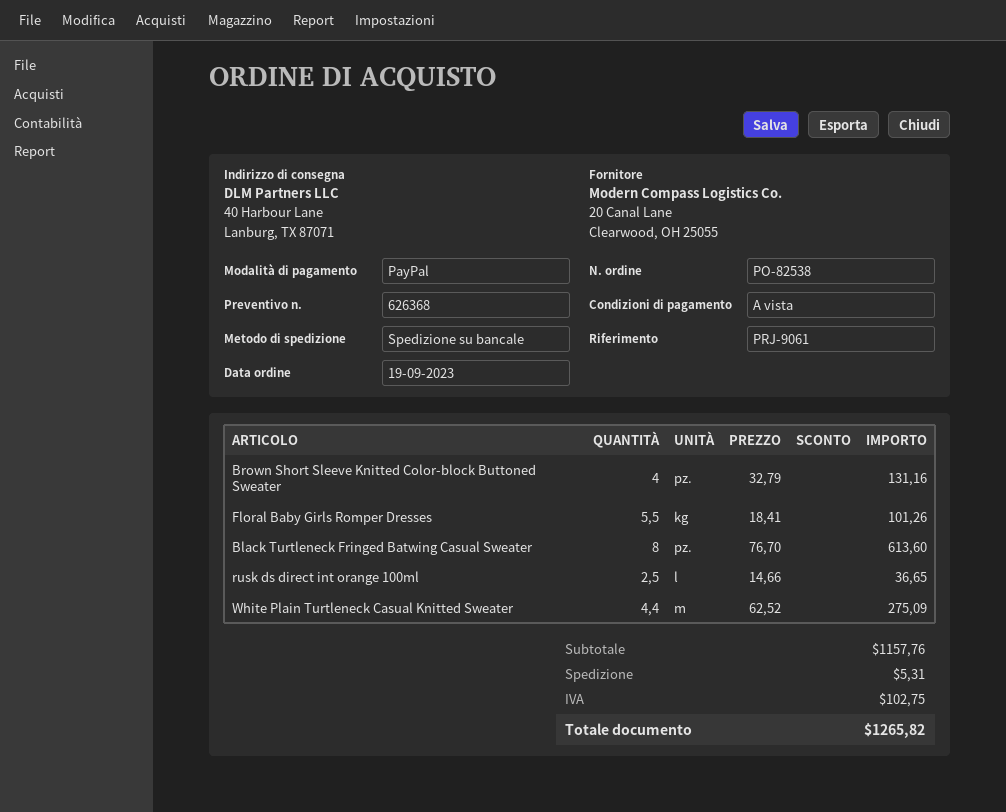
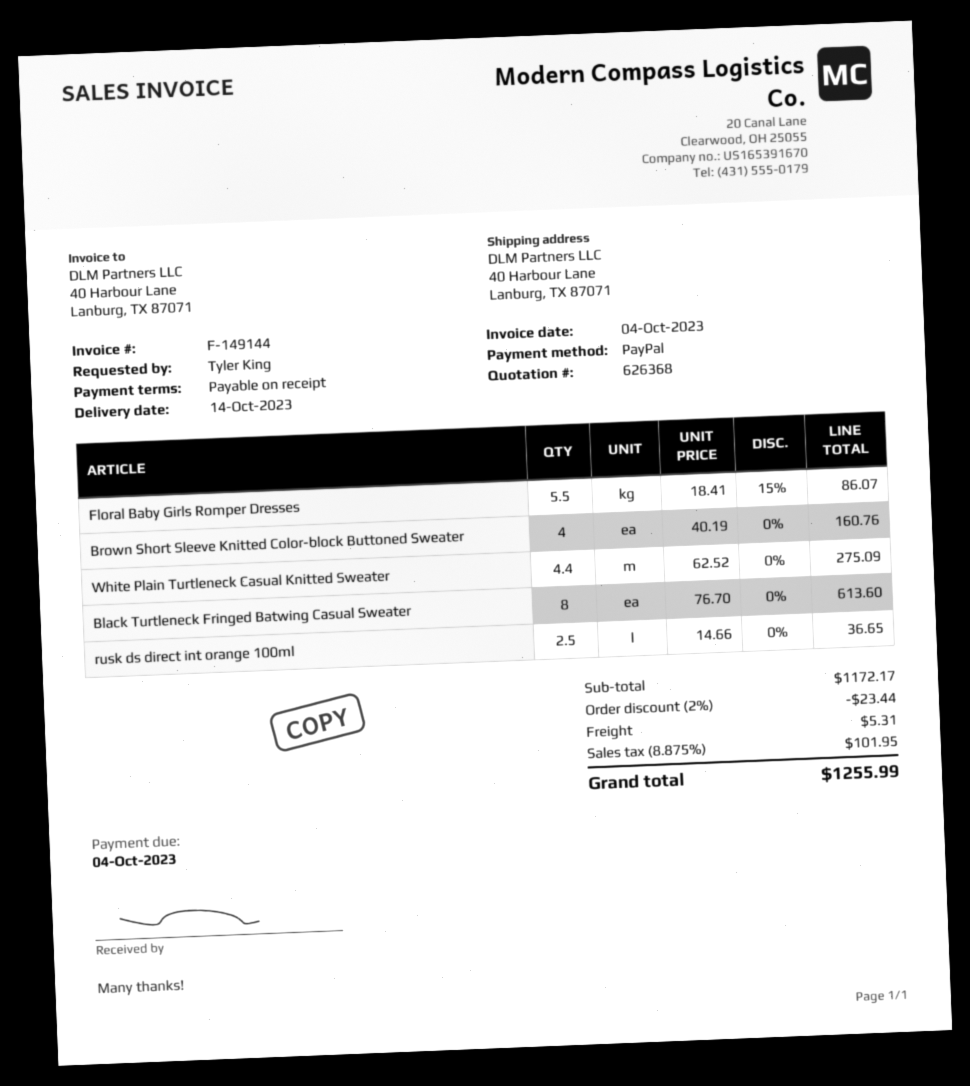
Brown Short Sleeve Knitted Color-block Buttoned Sweater: 4 x 32.79 = 131.16 -> 4 x 40.19 = 160.76
Floral Baby Girls Romper Dresses: 5.5 x 18.41 = 101.26 -> 5.5 x 18.41 - 15% = 86.07
subtotal: 1157.76 -> 1172.17
discount: none -> 2% = 23.44
tax: 102.75 -> 101.95
total: 1265.82 -> 1255.99

